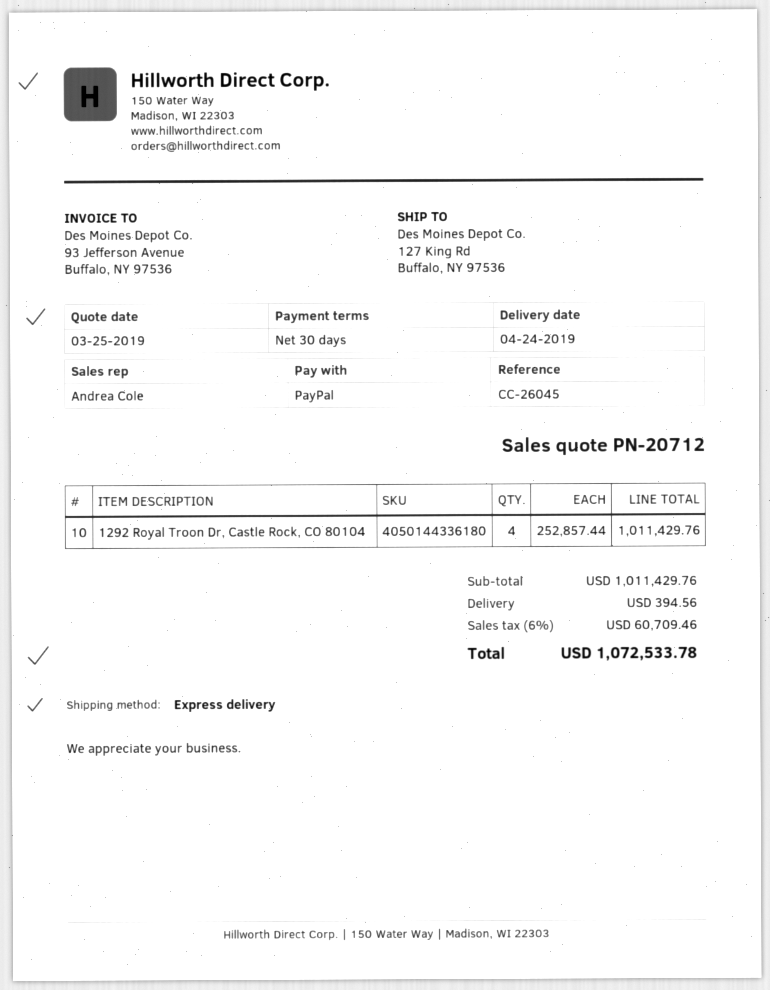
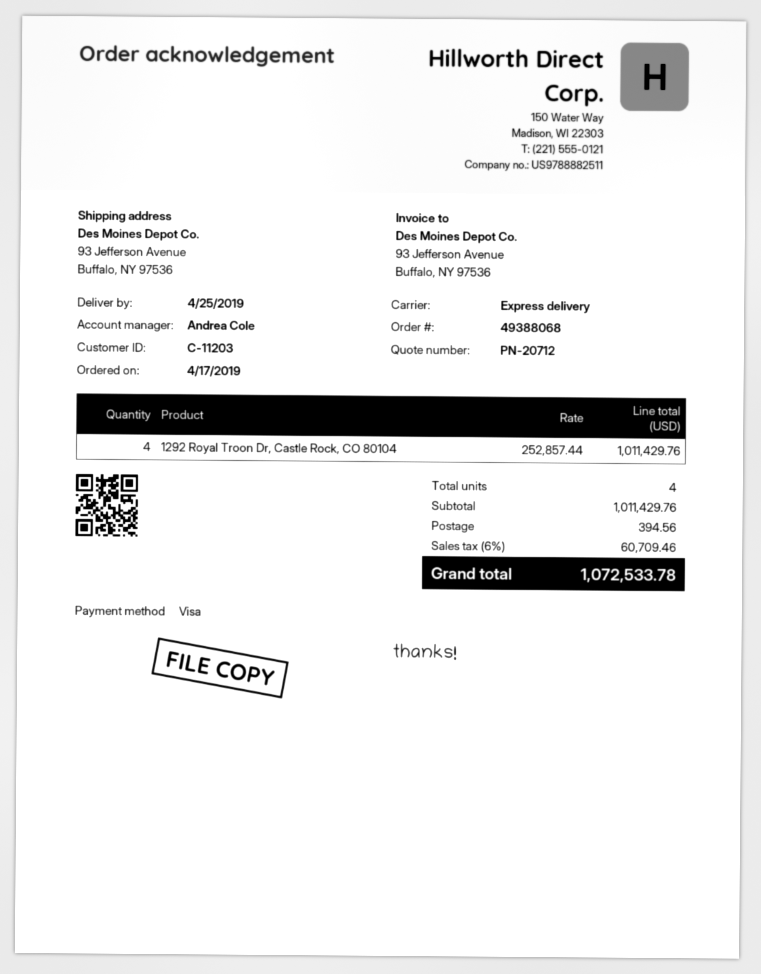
delivery date: 2019-04-24 -> 2019-04-25
payment method: PayPal -> Visa
ship to: 127 King Rd, Buffalo, NY 97536 -> 93 Jefferson Avenue, Buffalo, NY 97536

